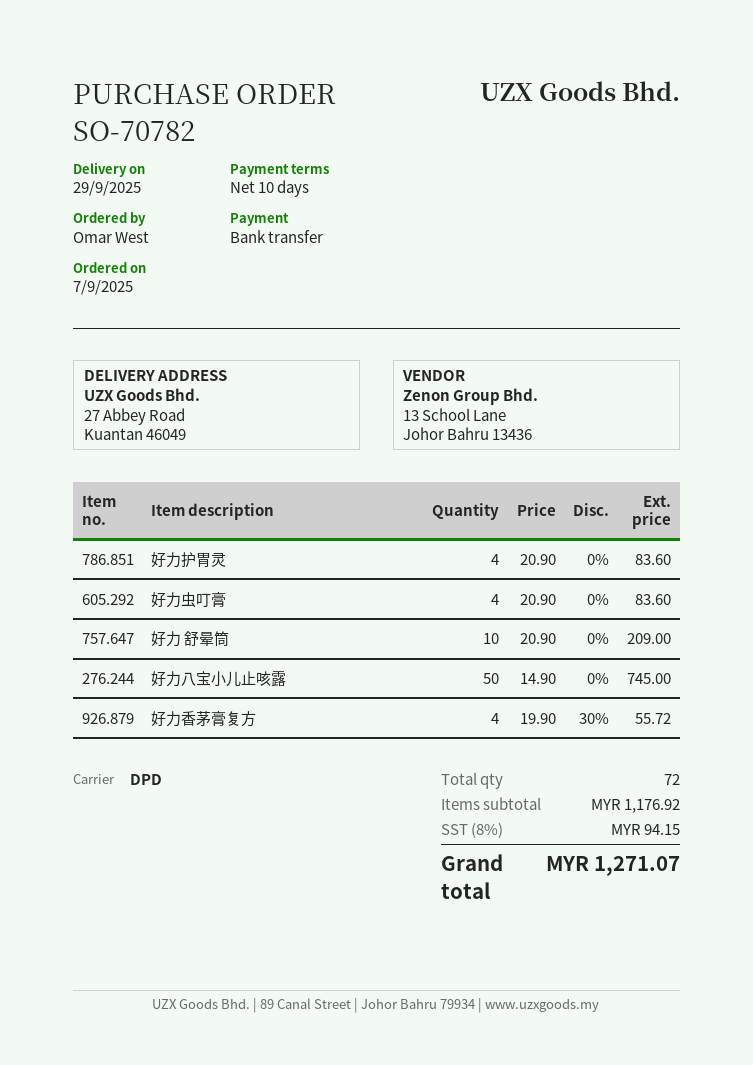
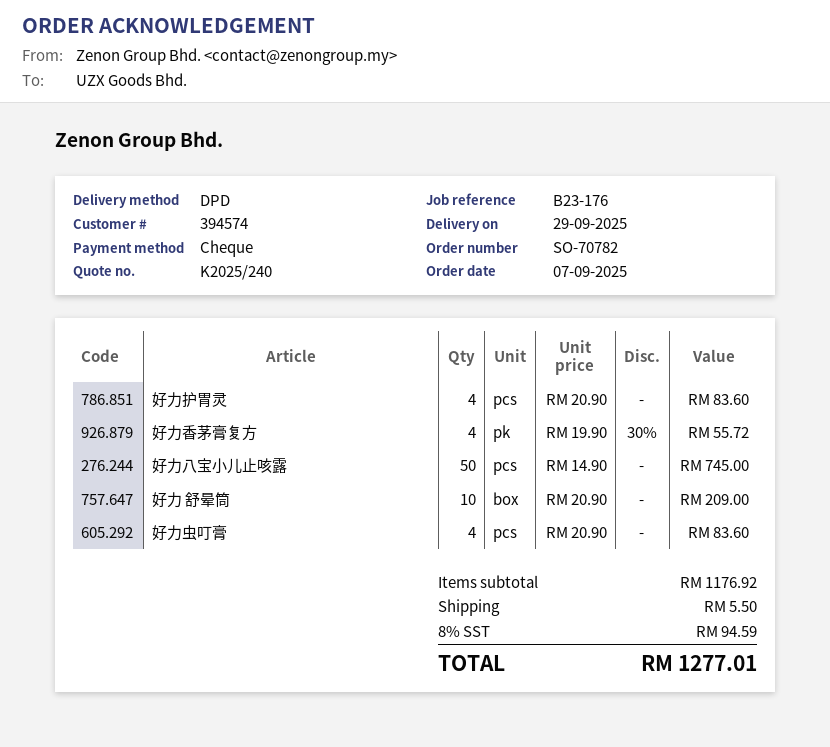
payment method: bank transfer -> cheque
shipping: none -> 5.50
tax: 8% = 94.15 -> 8% = 94.59
total: 1271.07 -> 1277.01

